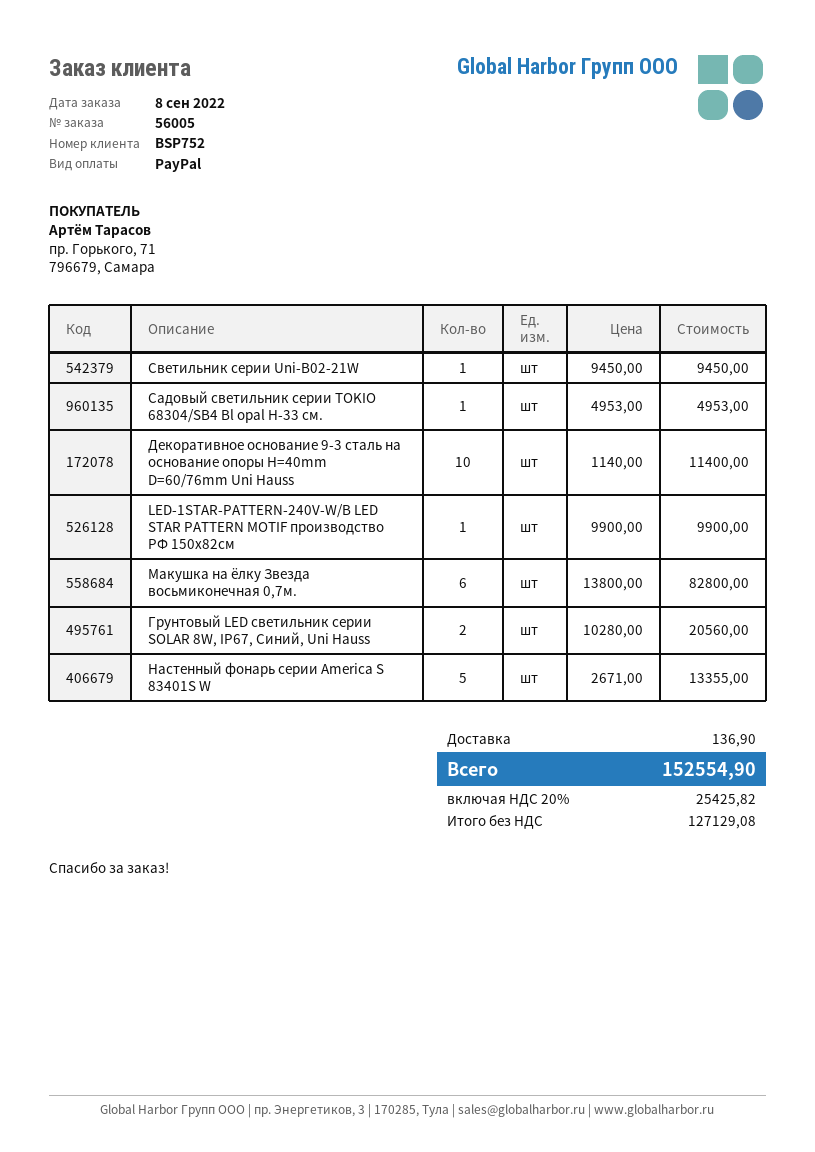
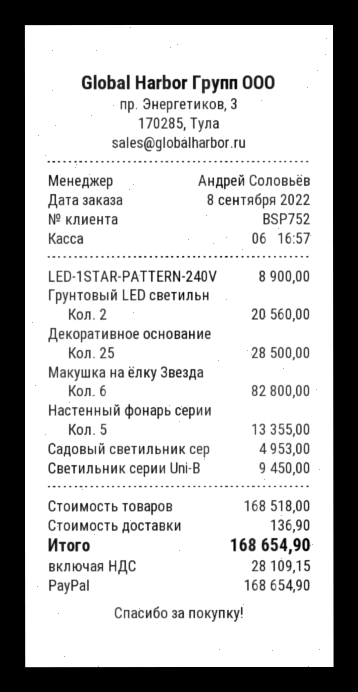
Декоративное основание 9-3 сталь на основание опоры H=40mm D=60/76mm Uni Hauss: 10 for 11400.00 -> 25 for 28500.00
LED-1STAR-PATTERN-240V-W/B LED STAR PATTERN MOTIF производство РФ 150х82см: 1 for 9900.00 -> 1 for 8900.00
tax: 25425.82 -> 28109.15
total: 152554.90 -> 168654.90

